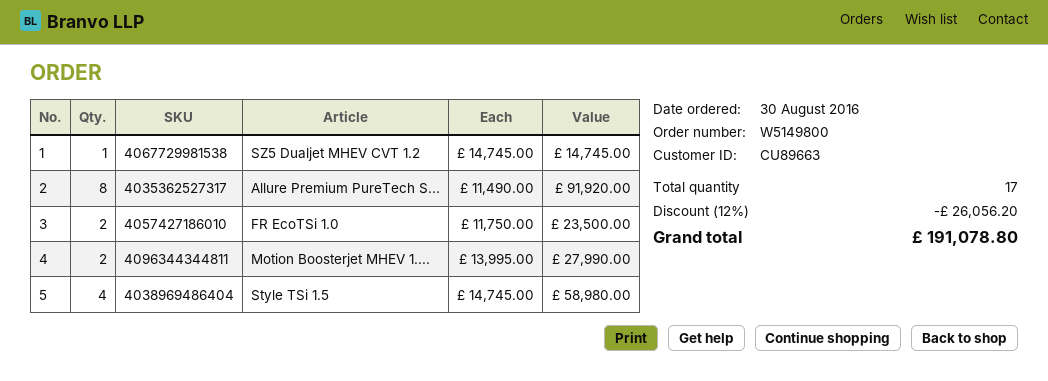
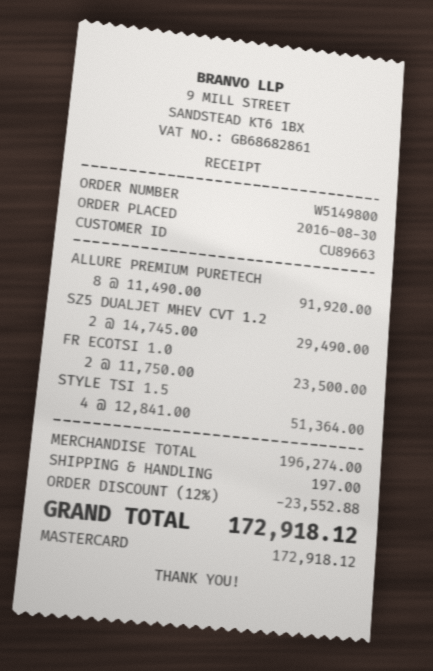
SZ5 Dualjet MHEV CVT 1.2: 1 x 14745.00 = 14745.00 -> 2 x 14745.00 = 29490.00
Motion Boosterjet MHEV 1....: 2 x 13995.00 = 27990.00 -> none
Style TSi 1.5: 4 x 14745.00 = 58980.00 -> 4 x 12841.00 = 51364.00
discount: 12% = 26056.20 -> 12% = 23552.88
shipping: none -> 197.00
total: 191078.80 -> 172918.12

